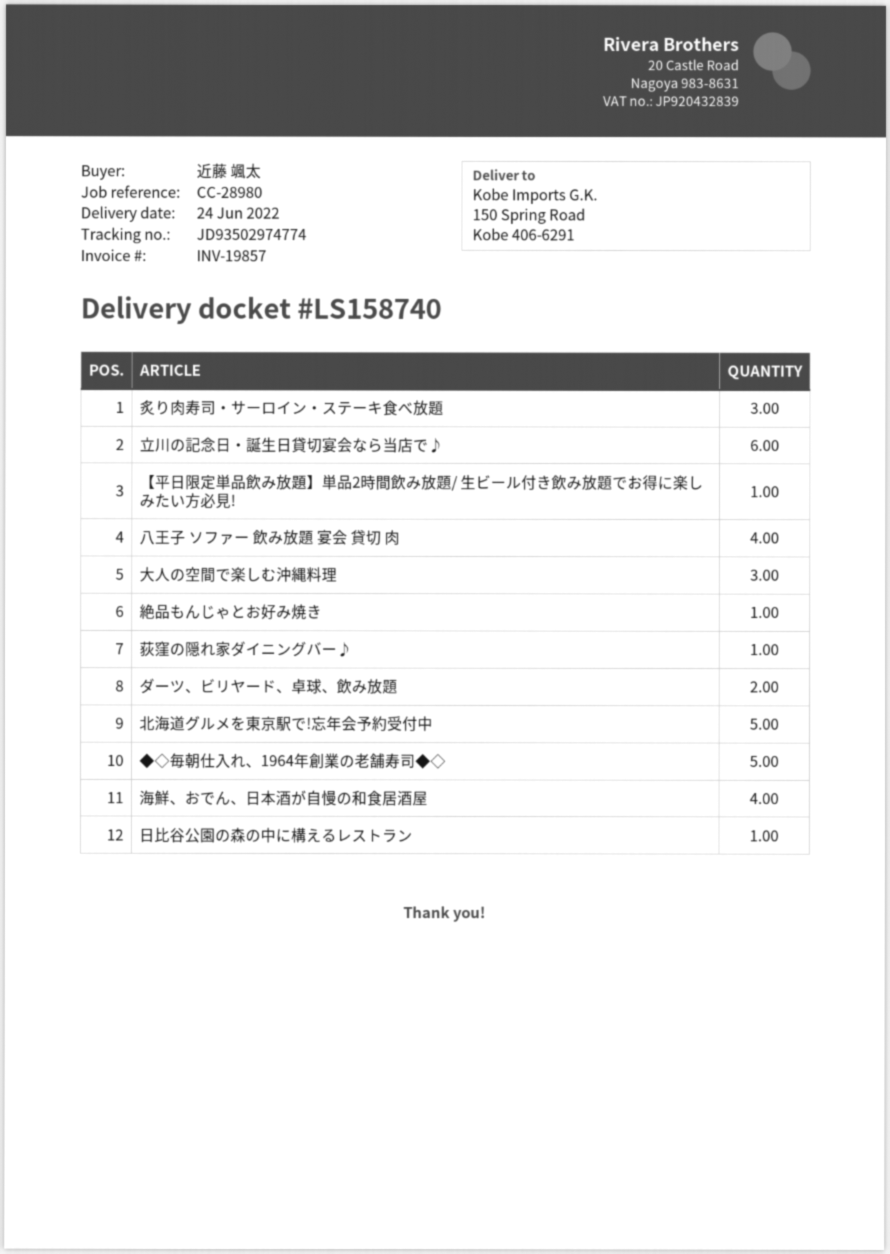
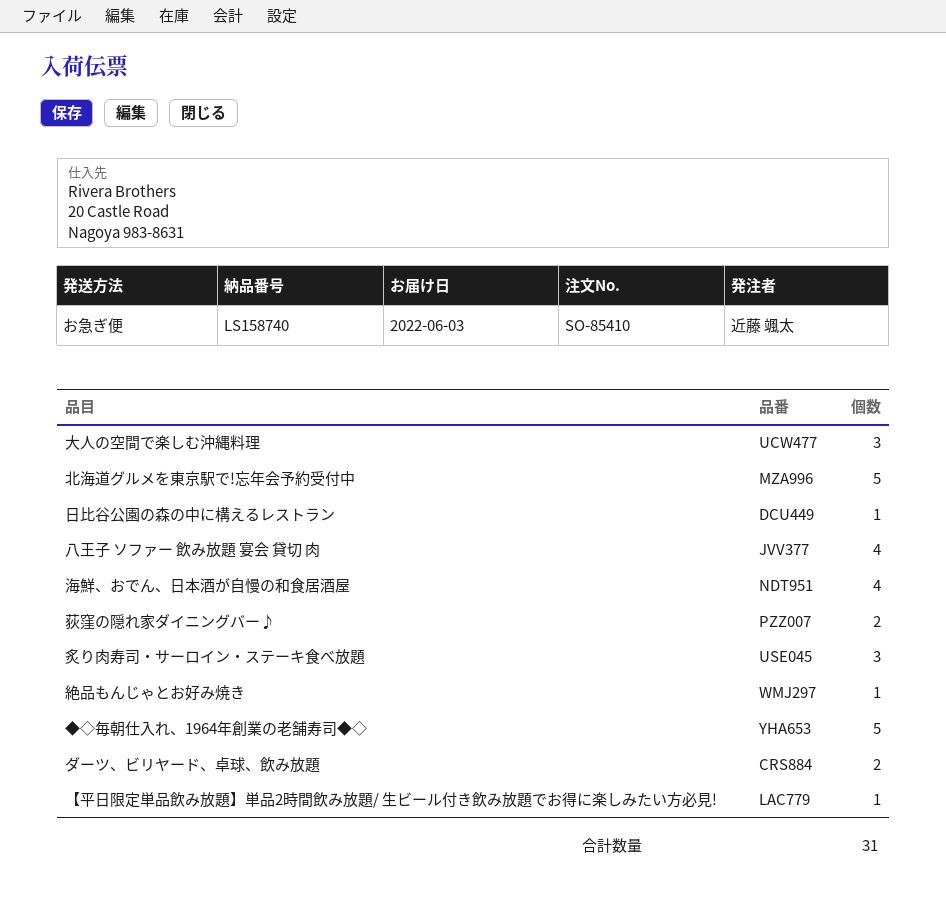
delivery date: 2022-06-24 -> 2022-06-03
立川の記念日・誕生日貸切宴会なら当店で♪: 6 -> none
荻窪の隠れ家ダイニングバー♪: 1 -> 2

